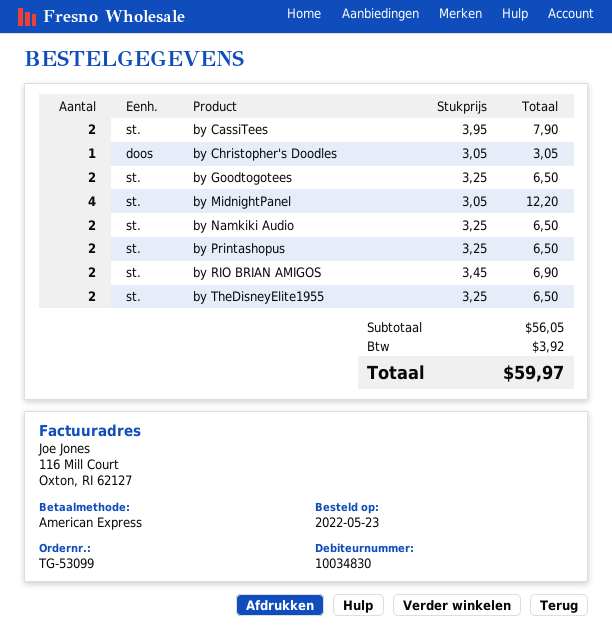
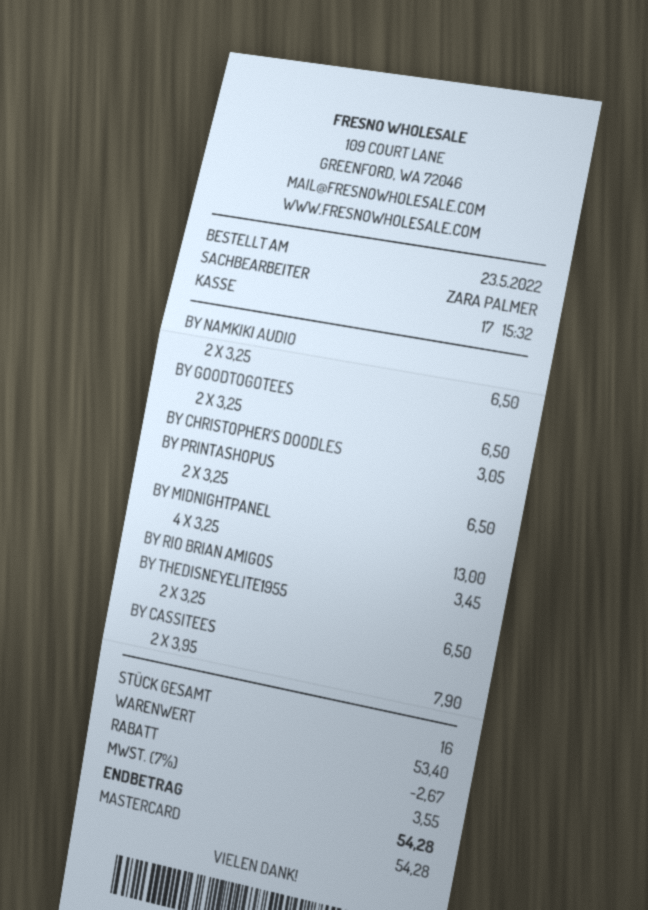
payment method: American Express -> Mastercard
by MidnightPanel: 4 x 3.05 = 12.20 -> 4 x 3.25 = 13.00
by RIO BRIAN AMIGOS: 2 x 3.45 = 6.90 -> 1 x 3.45 = 3.45
subtotal: 56.05 -> 53.40
discount: none -> 2.67
tax: 3.92 -> 3.55
total: 59.97 -> 54.28

